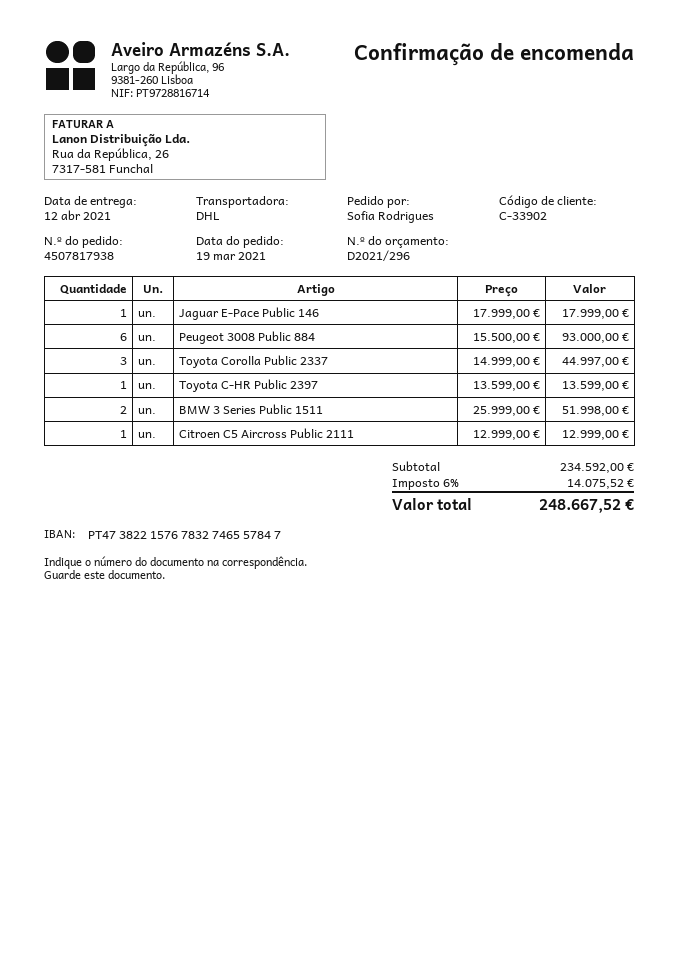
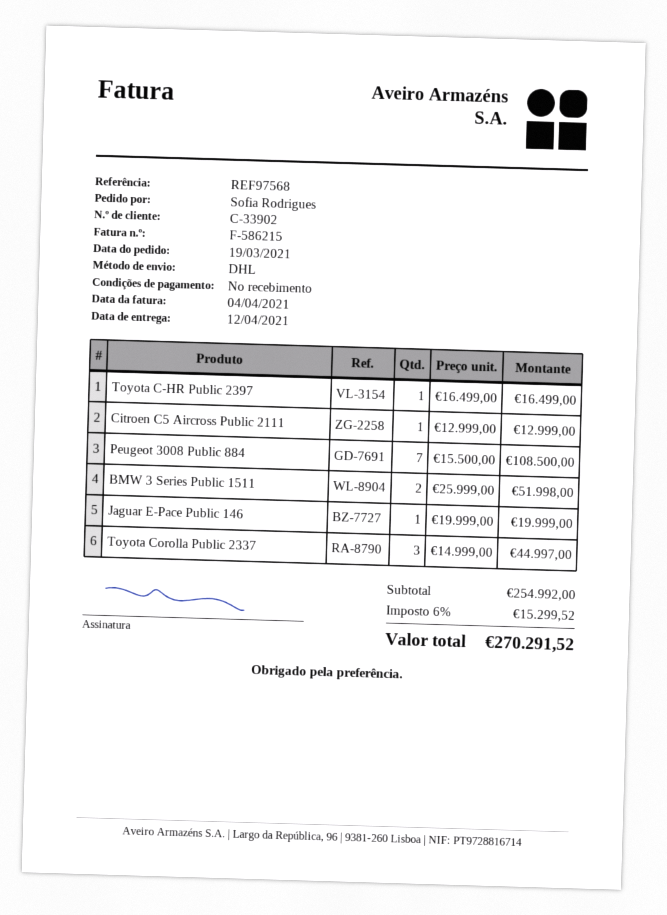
Jaguar E-Pace Public 146: 1 x 17999.00 = 17999.00 -> 1 x 19999.00 = 19999.00
Peugeot 3008 Public 884: 6 x 15500.00 = 93000.00 -> 7 x 15500.00 = 108500.00
Toyota C-HR Public 2397: 1 x 13599.00 = 13599.00 -> 1 x 16499.00 = 16499.00
subtotal: 234592.00 -> 254992.00
tax: 6% = 14075.52 -> 6% = 15299.52
total: 248667.52 -> 270291.52

